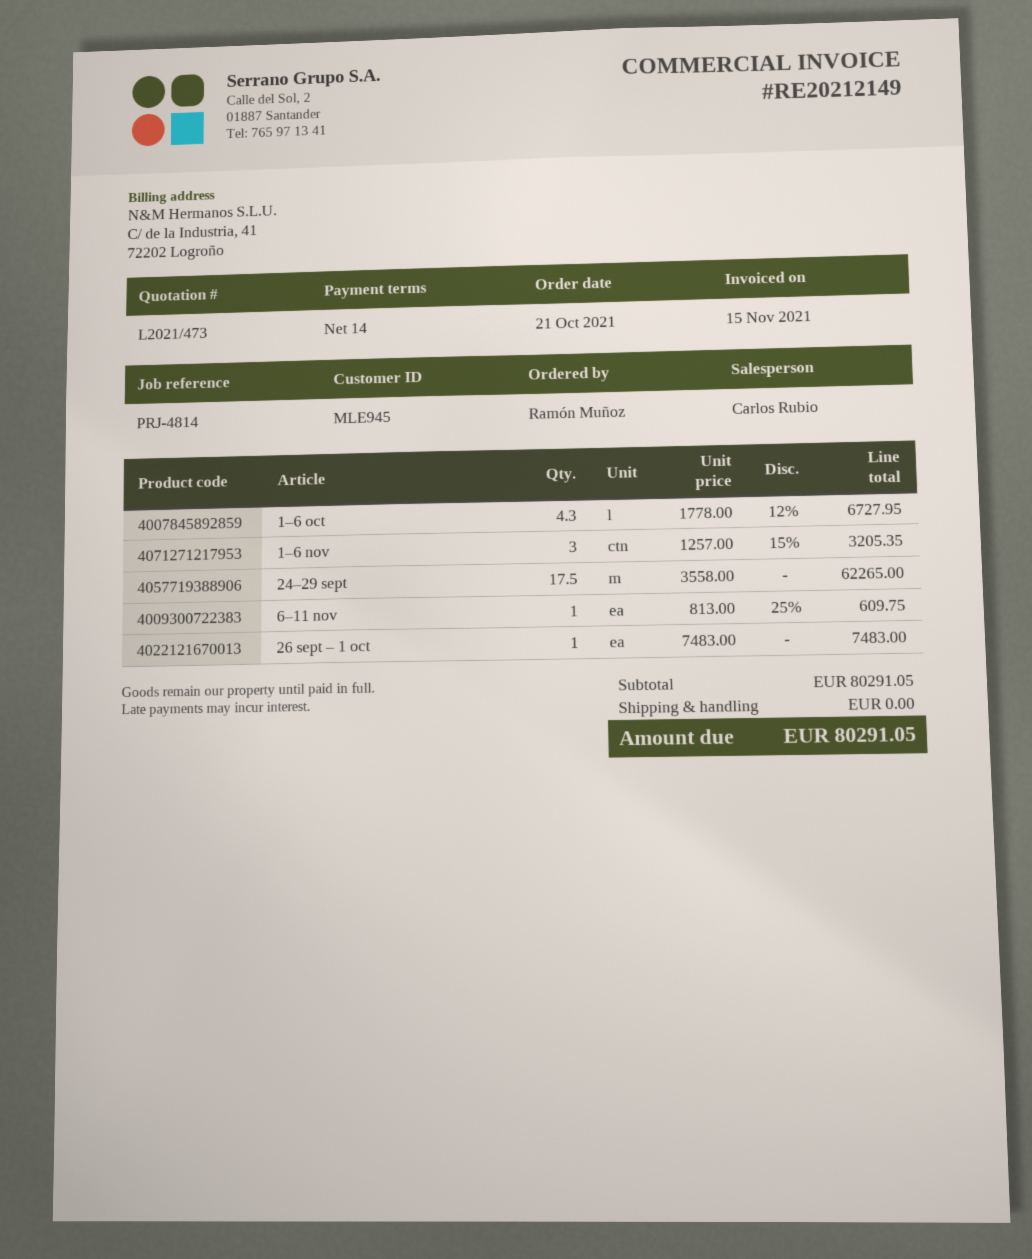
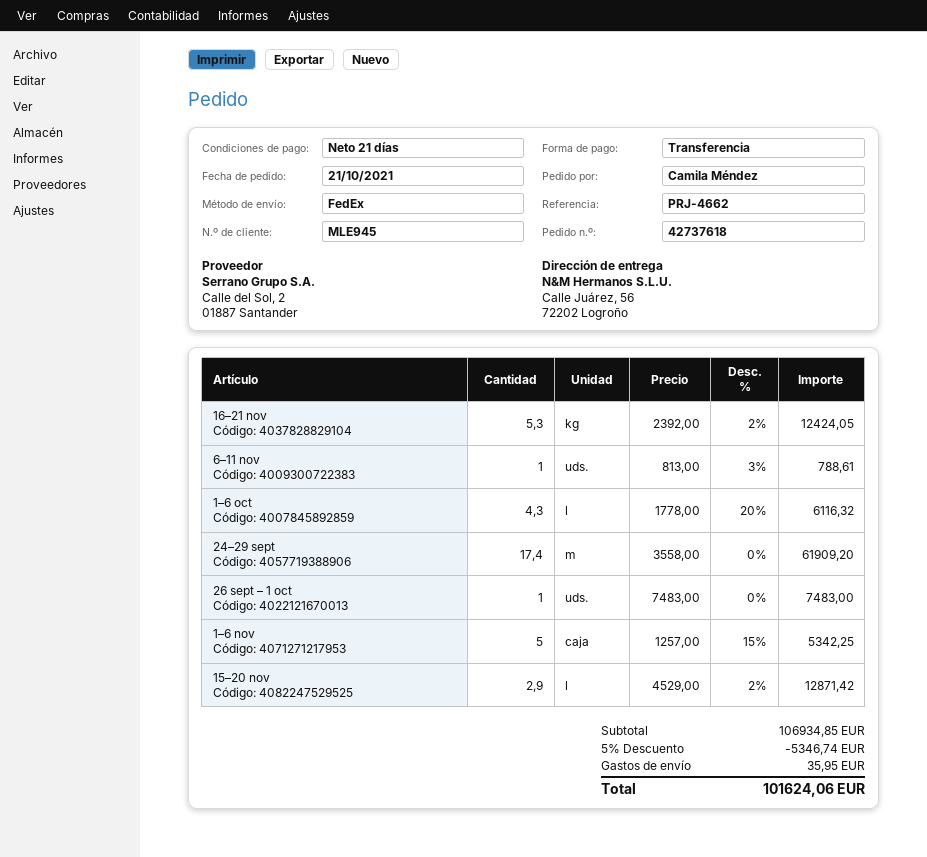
payment terms: 14 days -> 21 days
reference: PRJ-4814 -> PRJ-4662
ordered by: Ramón Muñoz -> Camila Méndez
1–6 oct: 4.3 x 1778.00 - 12% = 6727.95 -> 4.3 x 1778.00 - 20% = 6116.32
1–6 nov: 3 x 1257.00 - 15% = 3205.35 -> 5 x 1257.00 - 15% = 5342.25
24–29 sept: 17.5 x 3558.00 = 62265.00 -> 17.4 x 3558.00 = 61909.20
6–11 nov: 1 x 813.00 - 25% = 609.75 -> 1 x 813.00 - 3% = 788.61
16–21 nov: none -> 5.3 x 2392.00 - 2% = 12424.05
15–20 nov: none -> 2.9 x 4529.00 - 2% = 12871.42
subtotal: 80291.05 -> 106934.85
discount: none -> 5% = 5346.74
shipping: 0.00 -> 35.95
total: 80291.05 -> 101624.06

